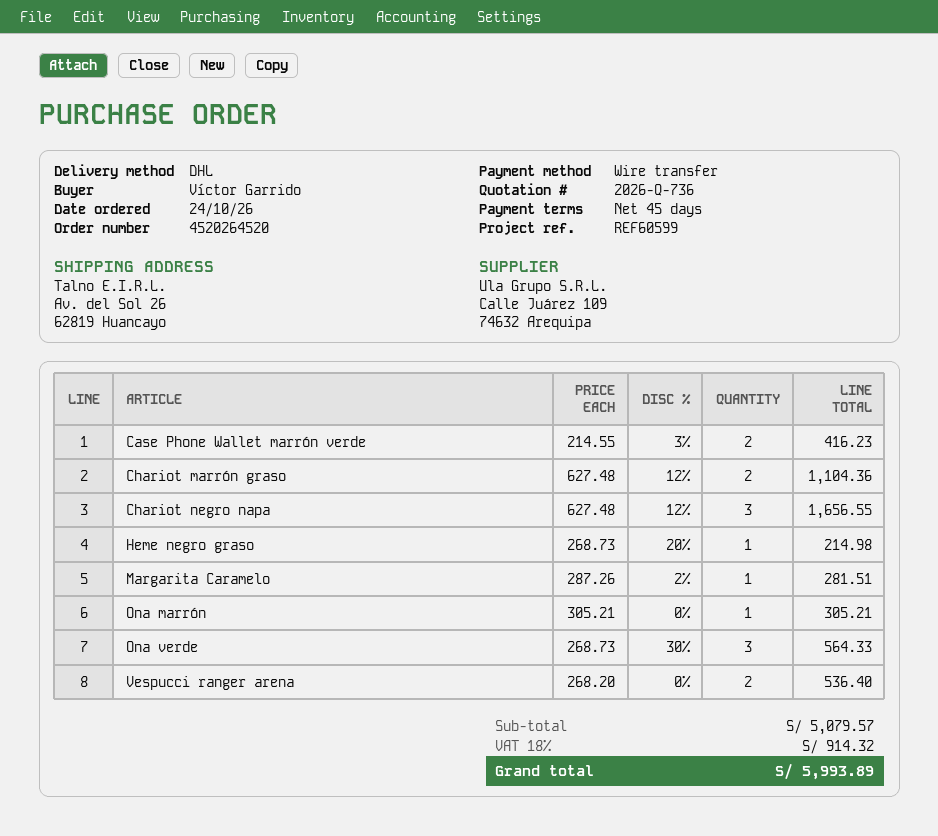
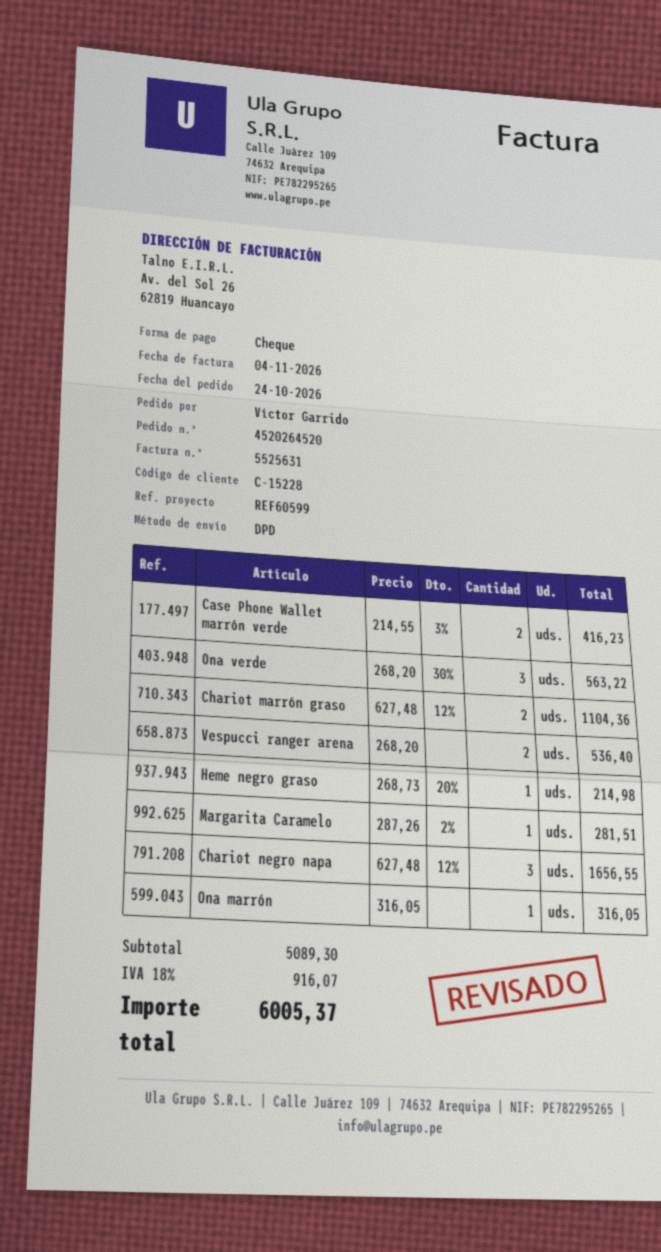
payment method: bank transfer -> cheque
shipping method: DHL -> DPD
Ona marrón: 1 x 305.21 = 305.21 -> 1 x 316.05 = 316.05
Ona verde: 3 x 268.73 - 30% = 564.33 -> 3 x 268.20 - 30% = 563.22
subtotal: 5079.57 -> 5089.30
tax: 18% = 914.32 -> 18% = 916.07
total: 5993.89 -> 6005.37

